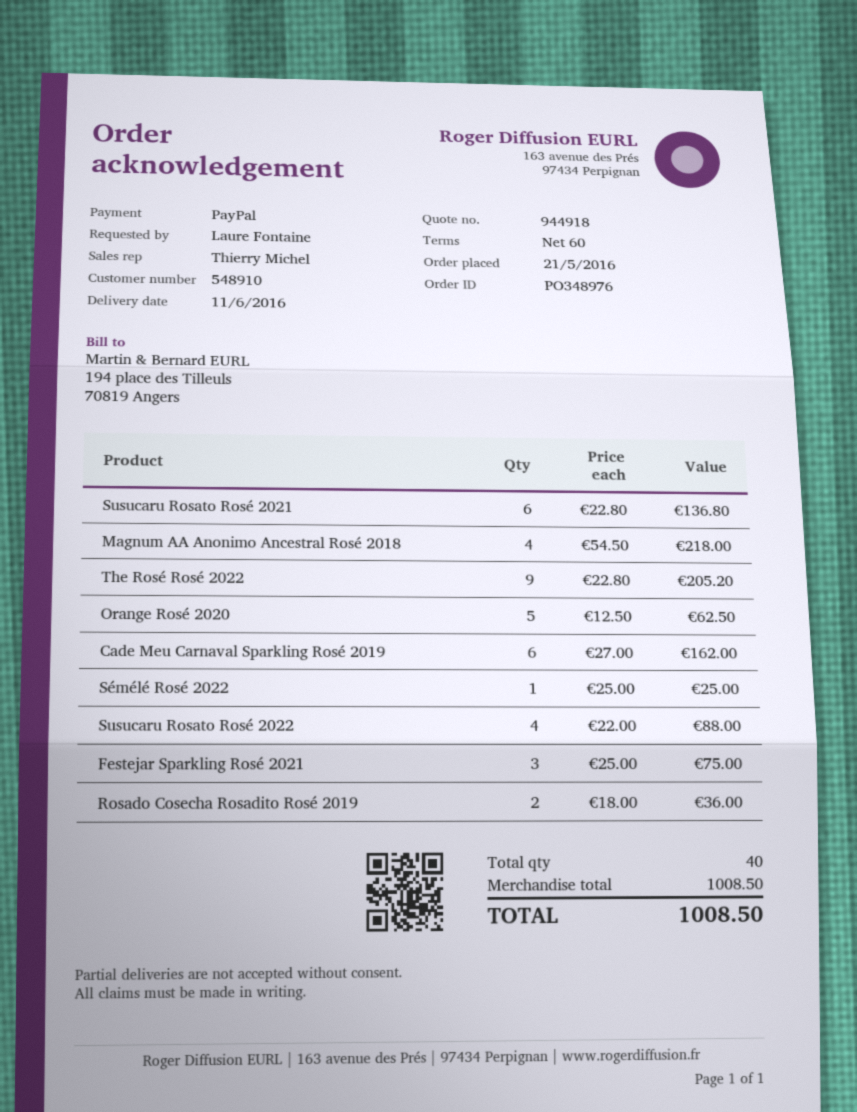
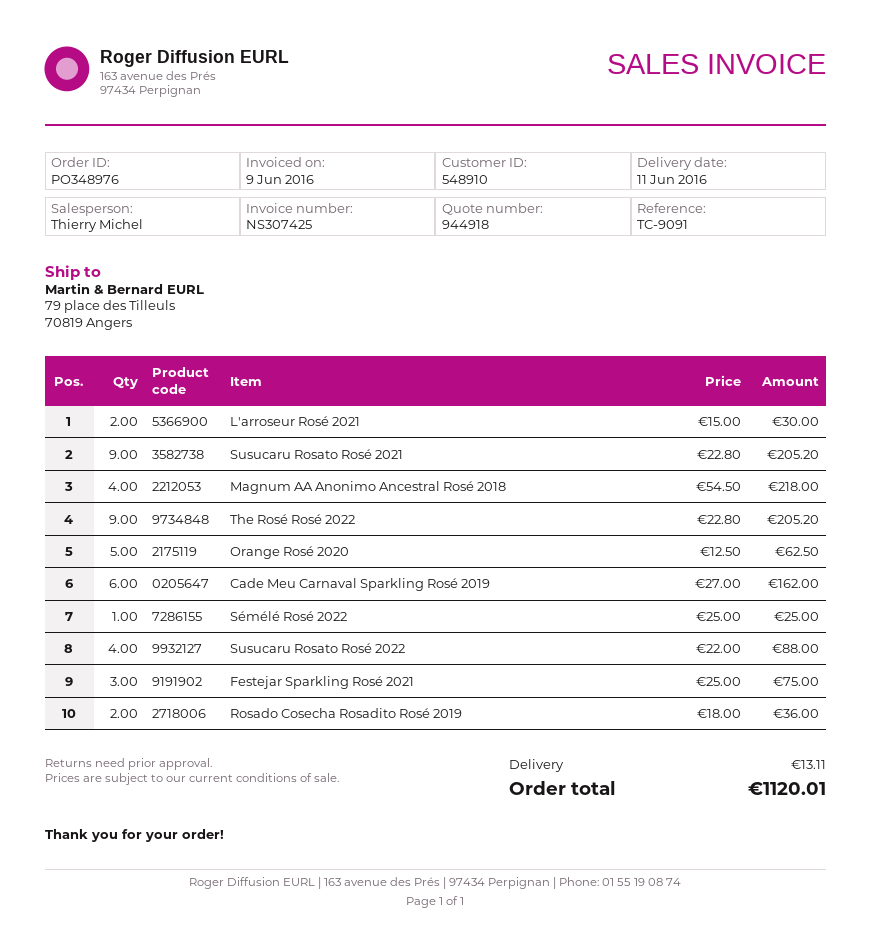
Susucaru Rosato Rosé 2021: 6 x 22.80 = 136.80 -> 9 x 22.80 = 205.20
L'arroseur Rosé 2021: none -> 2 x 15.00 = 30.00
shipping: none -> 13.11
total: 1008.50 -> 1120.01

